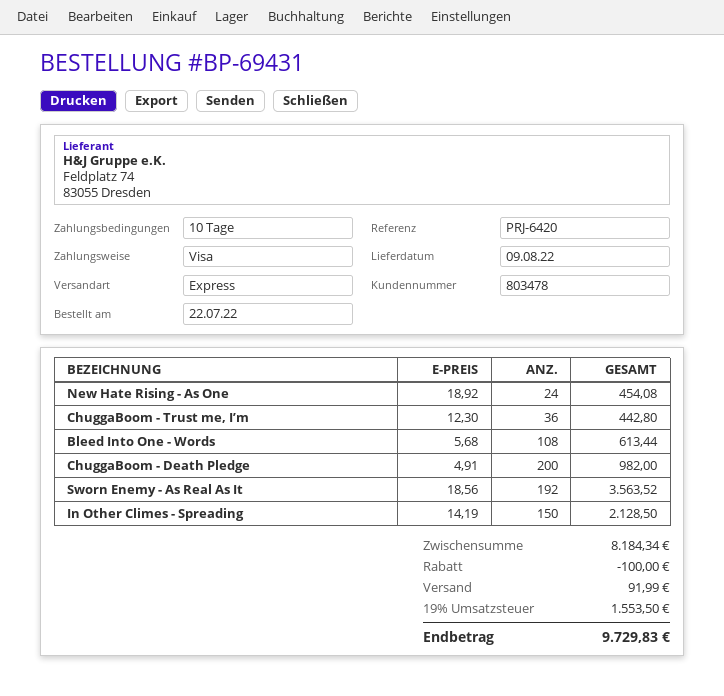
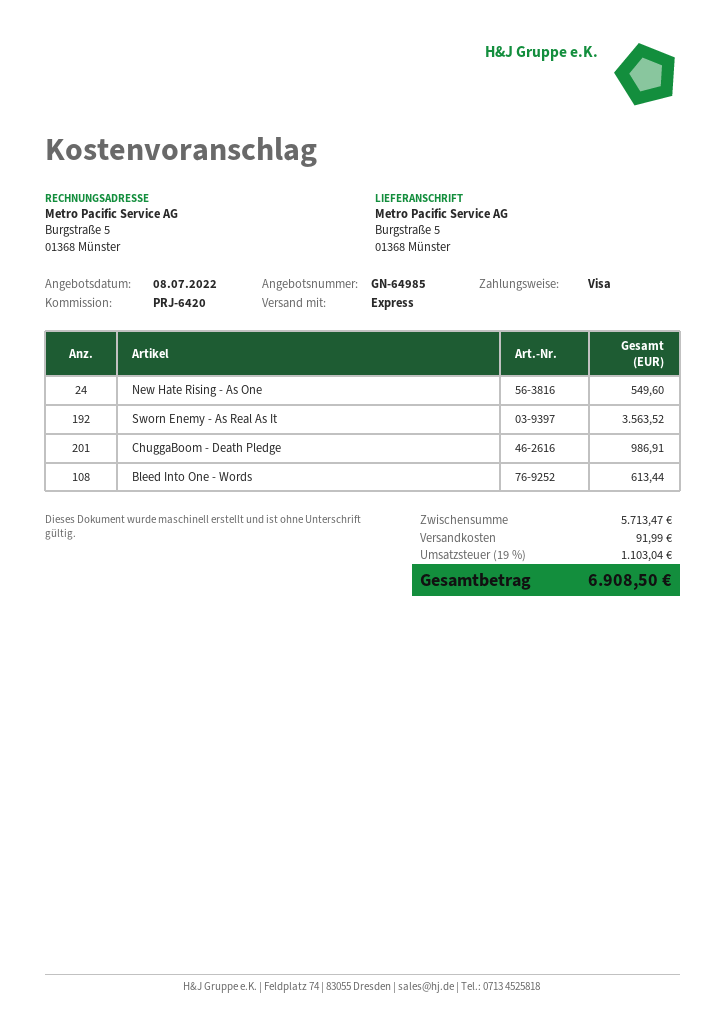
New Hate Rising - As One: 24 for 454.08 -> 24 for 549.60
ChuggaBoom - Trust me, I’m: 36 for 442.80 -> none
ChuggaBoom - Death Pledge: 200 for 982.00 -> 201 for 986.91
In Other Climes - Spreading: 150 for 2128.50 -> none
subtotal: 8184.34 -> 5713.47
discount: 100.00 -> none
tax: 19% = 1553.50 -> 19% = 1103.04
total: 9729.83 -> 6908.50

